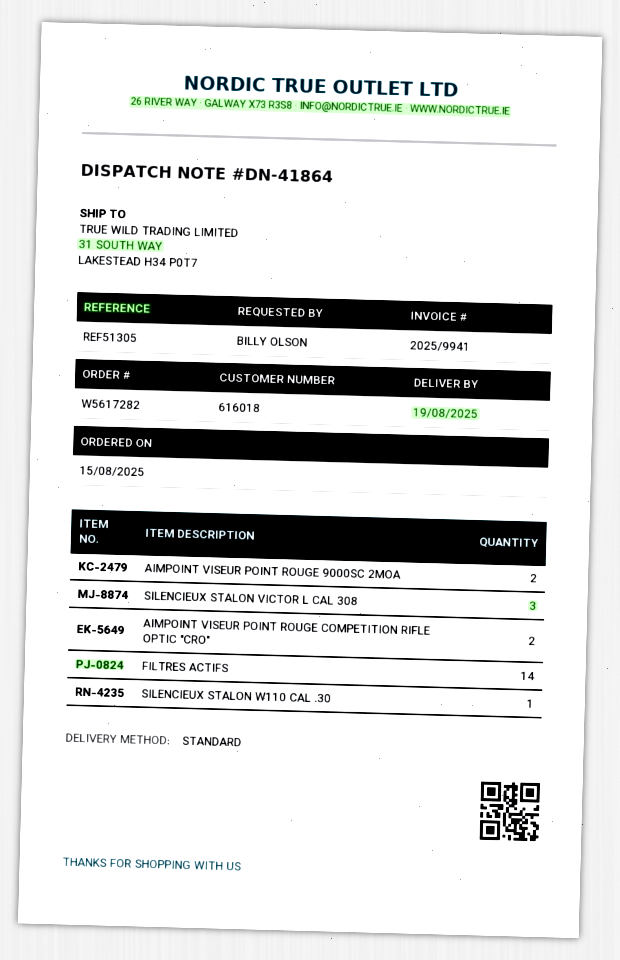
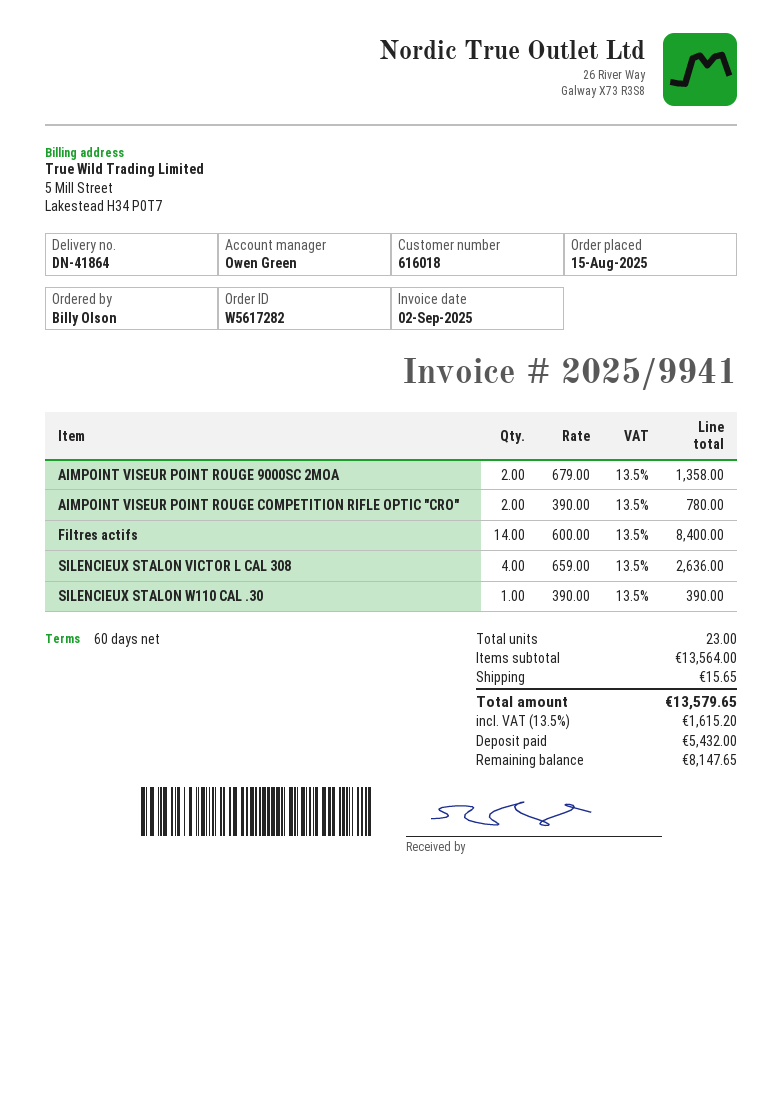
SILENCIEUX STALON VICTOR L CAL 308: 3 -> 4

